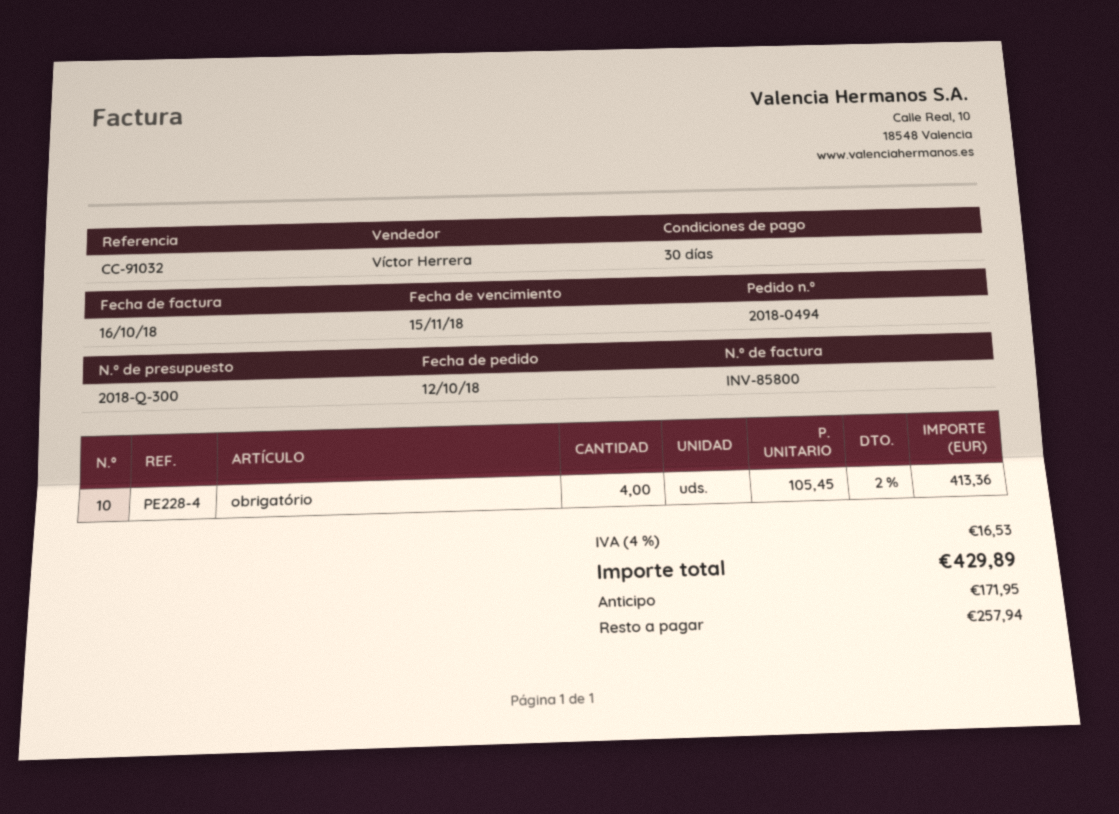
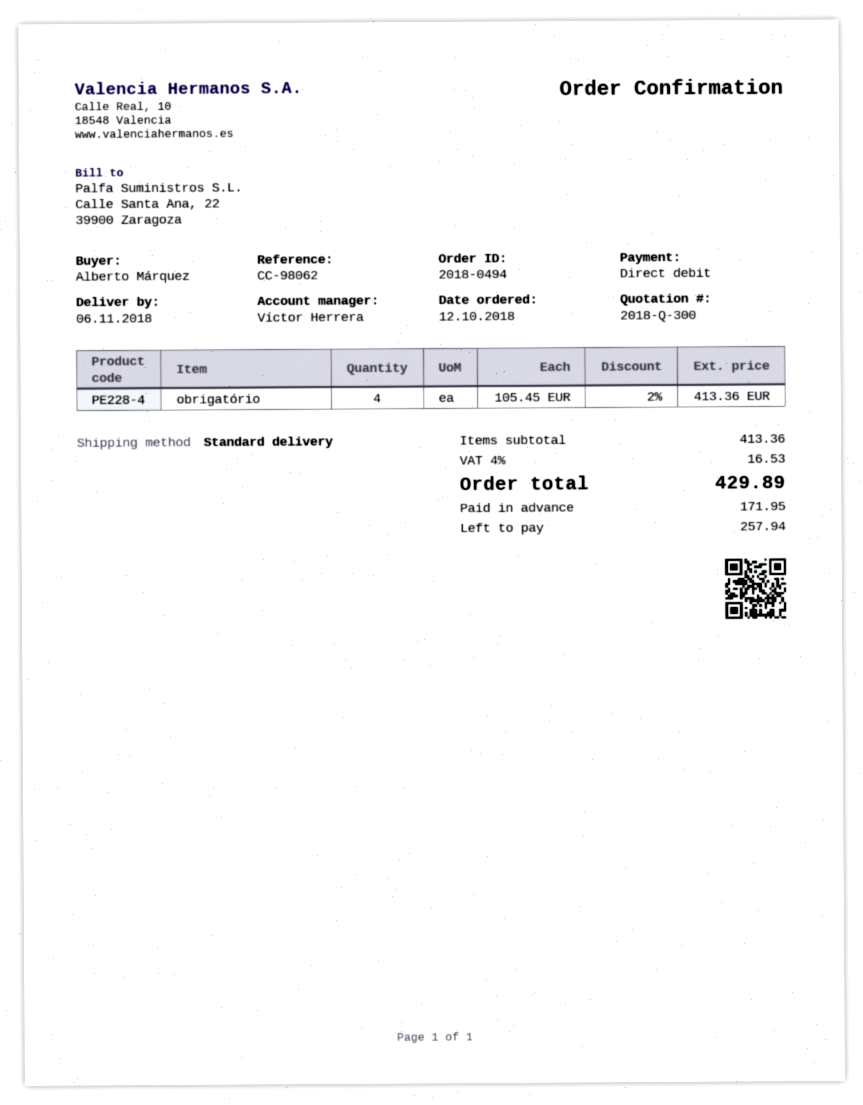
reference: CC-91032 -> CC-98062

